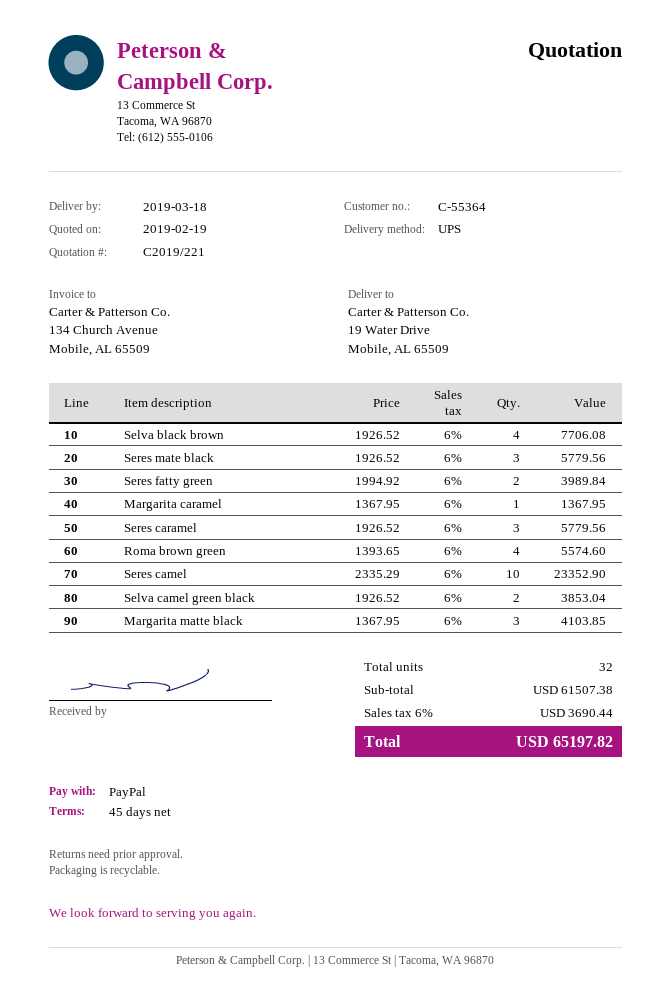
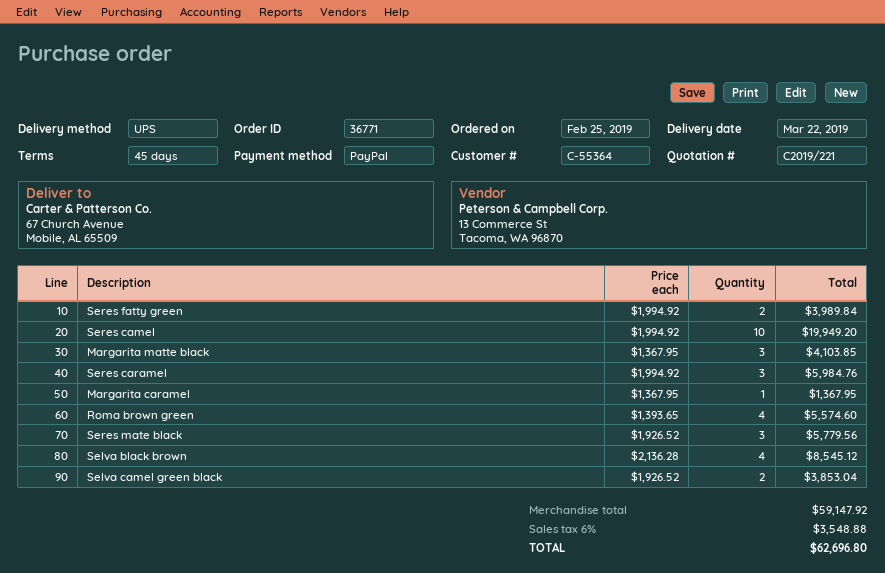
delivery date: 2019-03-18 -> 2019-03-22
ship to: 19 Water Drive, Mobile, AL 65509 -> 67 Church Avenue, Mobile, AL 65509
Selva black brown: 4 x 1926.52 = 7706.08 -> 4 x 2136.28 = 8545.12
Seres caramel: 3 x 1926.52 = 5779.56 -> 3 x 1994.92 = 5984.76
Seres camel: 10 x 2335.29 = 23352.90 -> 10 x 1994.92 = 19949.20
subtotal: 61507.38 -> 59147.92
tax: 6% = 3690.44 -> 6% = 3548.88
total: 65197.82 -> 62696.80

